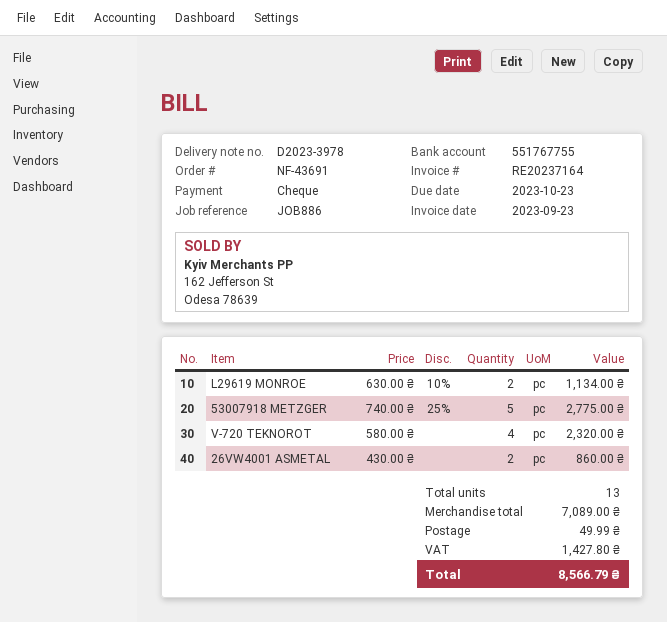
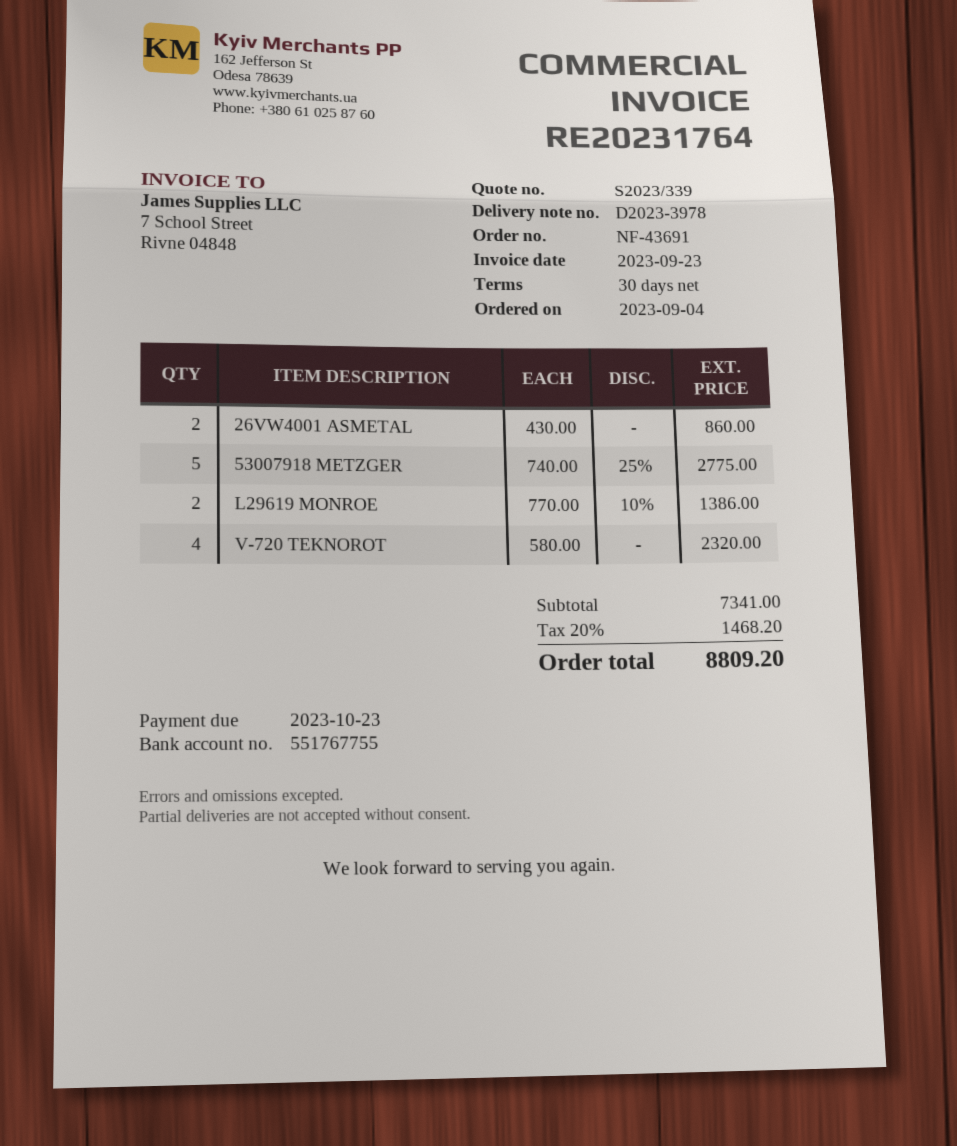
invoice number: RE20237164 -> RE20231764
L29619 MONROE: 2 x 630.00 - 10% = 1134.00 -> 2 x 770.00 - 10% = 1386.00
subtotal: 7089.00 -> 7341.00
shipping: 49.99 -> none
tax: 1427.80 -> 1468.20
total: 8566.79 -> 8809.20

